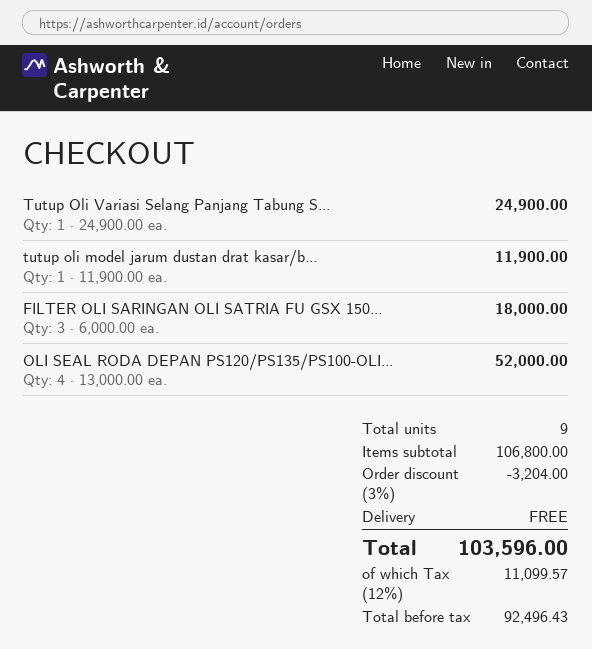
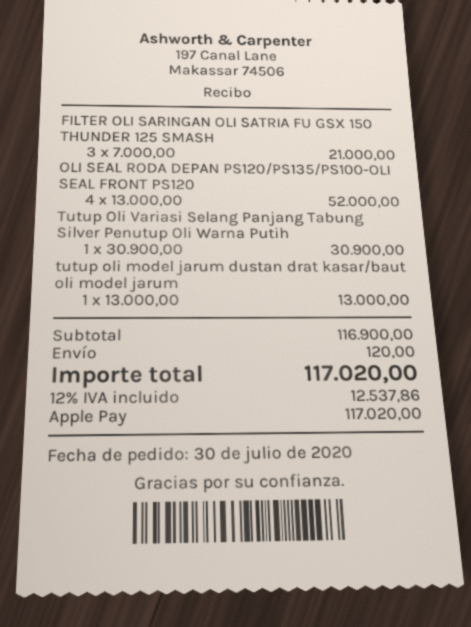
Tutup Oli Variasi Selang Panjang Tabung S...: 1 x 24900.00 = 24900.00 -> 1 x 30900.00 = 30900.00
tutup oli model jarum dustan drat kasar/b...: 1 x 11900.00 = 11900.00 -> 1 x 13000.00 = 13000.00
FILTER OLI SARINGAN OLI SATRIA FU GSX 150...: 3 x 6000.00 = 18000.00 -> 3 x 7000.00 = 21000.00
subtotal: 106800.00 -> 116900.00
discount: 3% = 3204.00 -> none
shipping: 0.00 -> 120.00
tax: 12% = 11099.57 -> 12% = 12537.86
total: 103596.00 -> 117020.00

